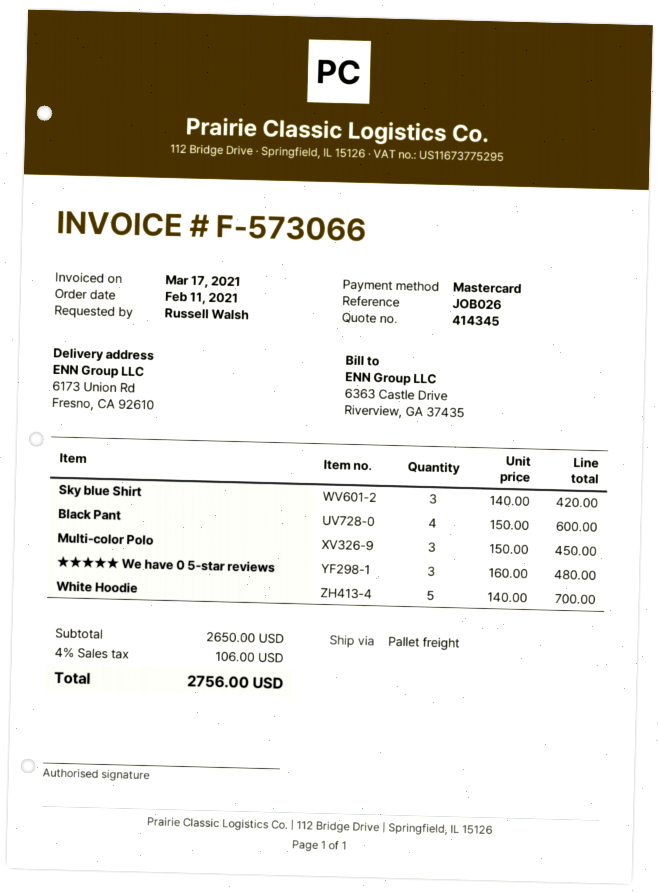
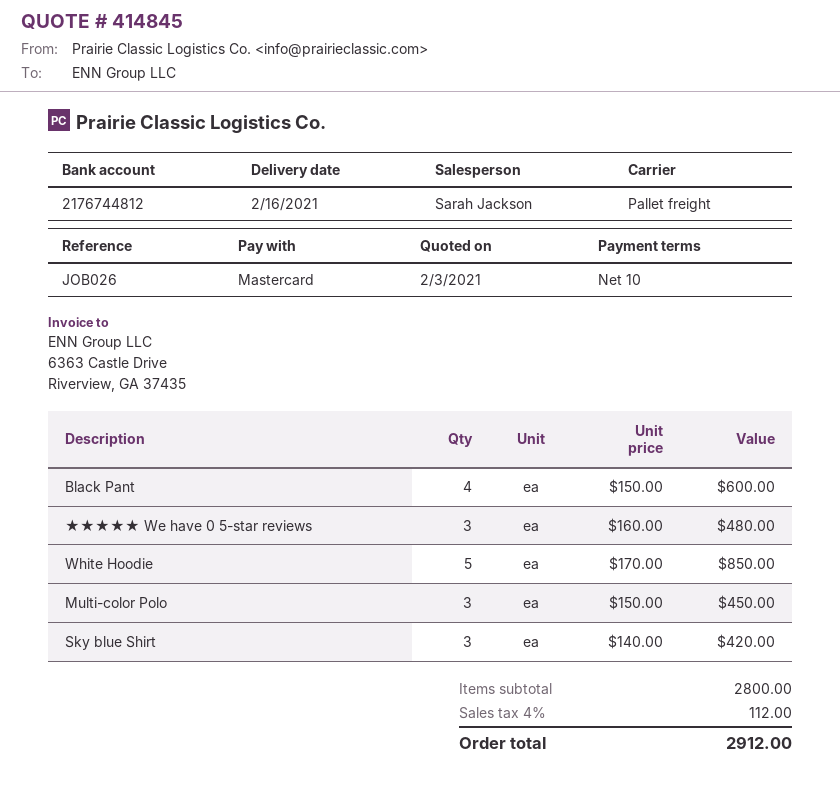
quote number: 414345 -> 414845
White Hoodie: 5 x 140.00 = 700.00 -> 5 x 170.00 = 850.00
subtotal: 2650.00 -> 2800.00
tax: 4% = 106.00 -> 4% = 112.00
total: 2756.00 -> 2912.00

